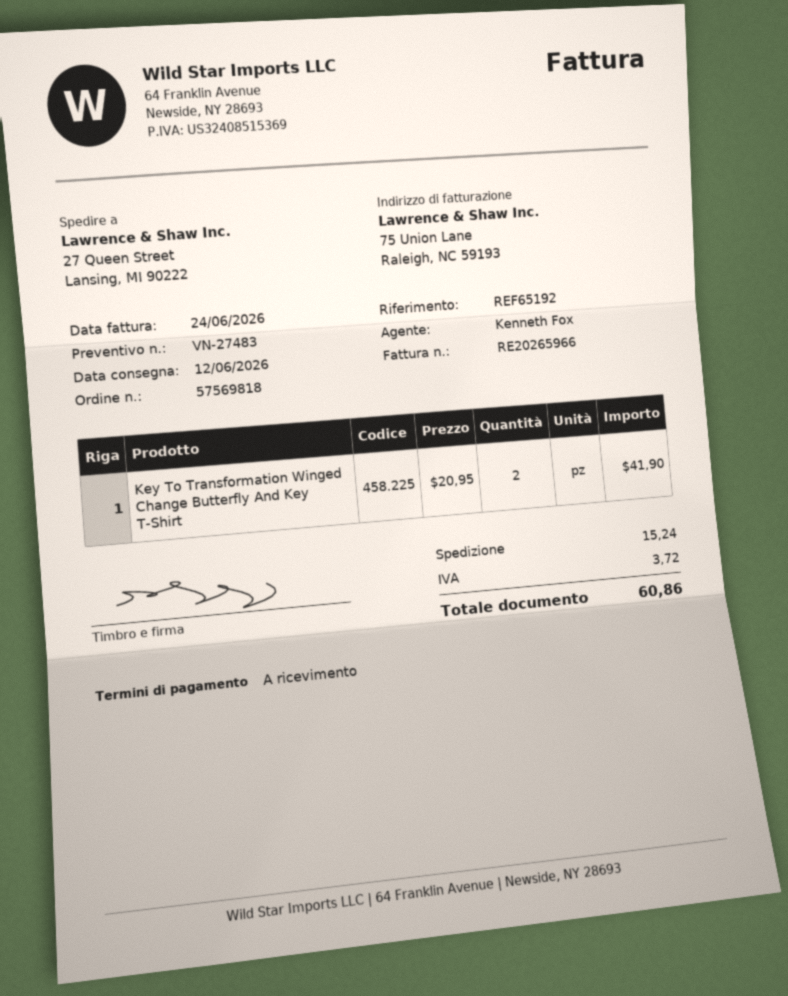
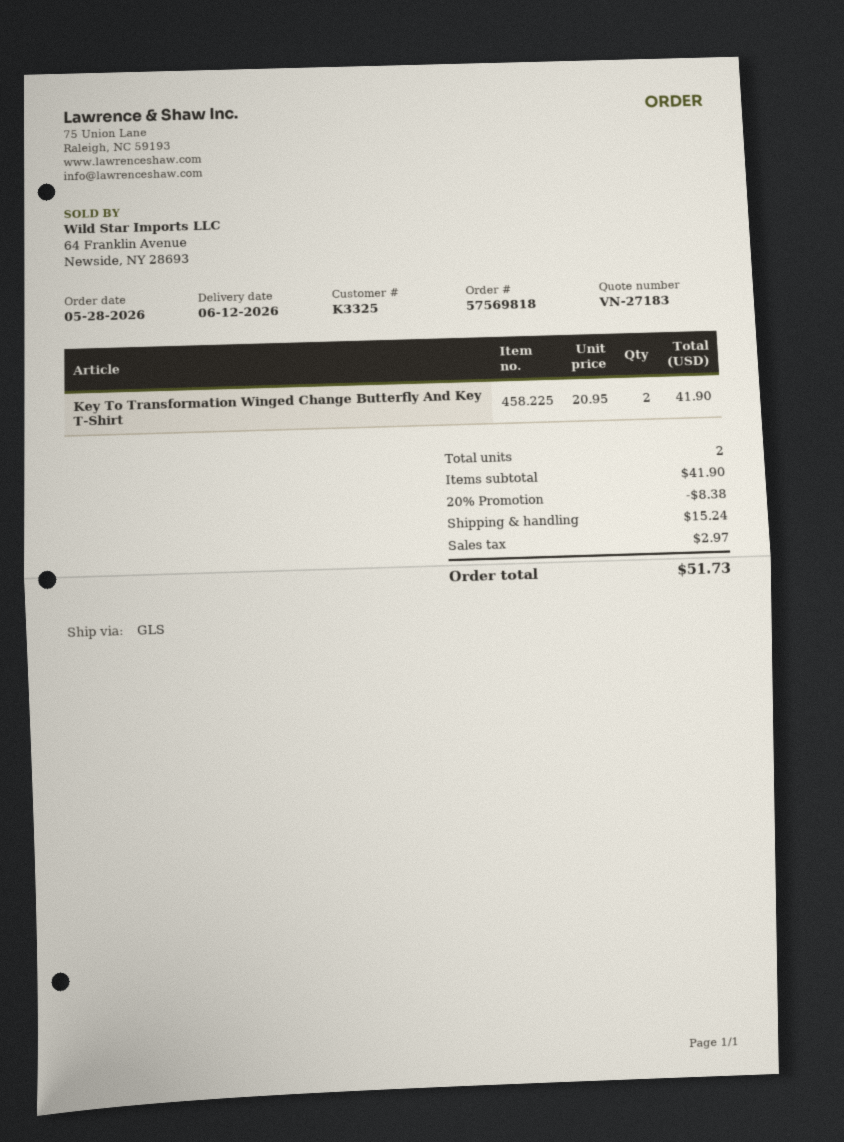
quote number: VN-27483 -> VN-27183
discount: none -> 20% = 8.38
tax: 3.72 -> 2.97
total: 60.86 -> 51.73

